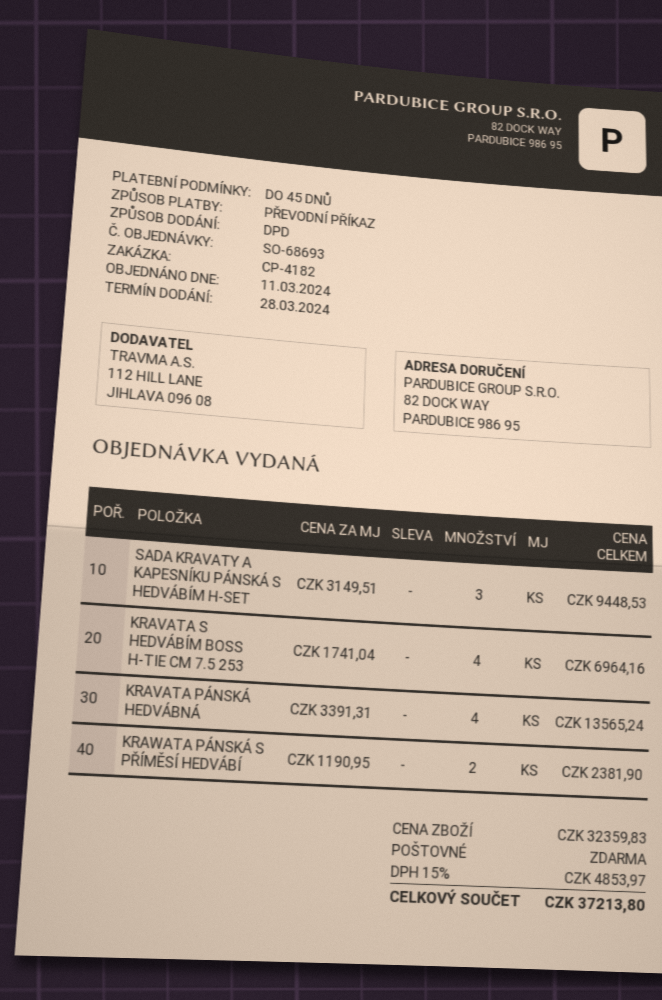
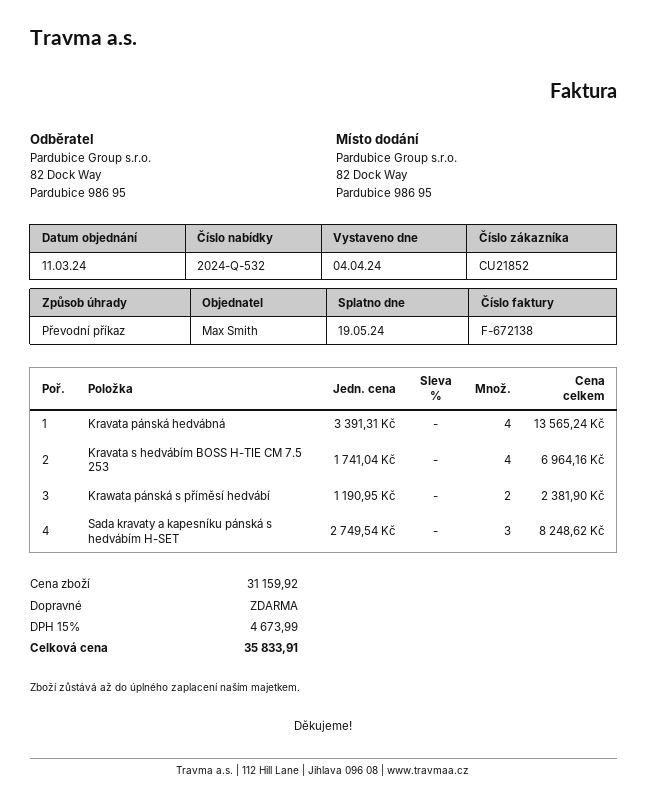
SADA KRAVATY A KAPESNÍKU PÁNSKÁ S HEDVÁBÍM H-SET: 3 x 3149.51 = 9448.53 -> 3 x 2749.54 = 8248.62
subtotal: 32359.83 -> 31159.92
tax: 15% = 4853.97 -> 15% = 4673.99
total: 37213.80 -> 35833.91

